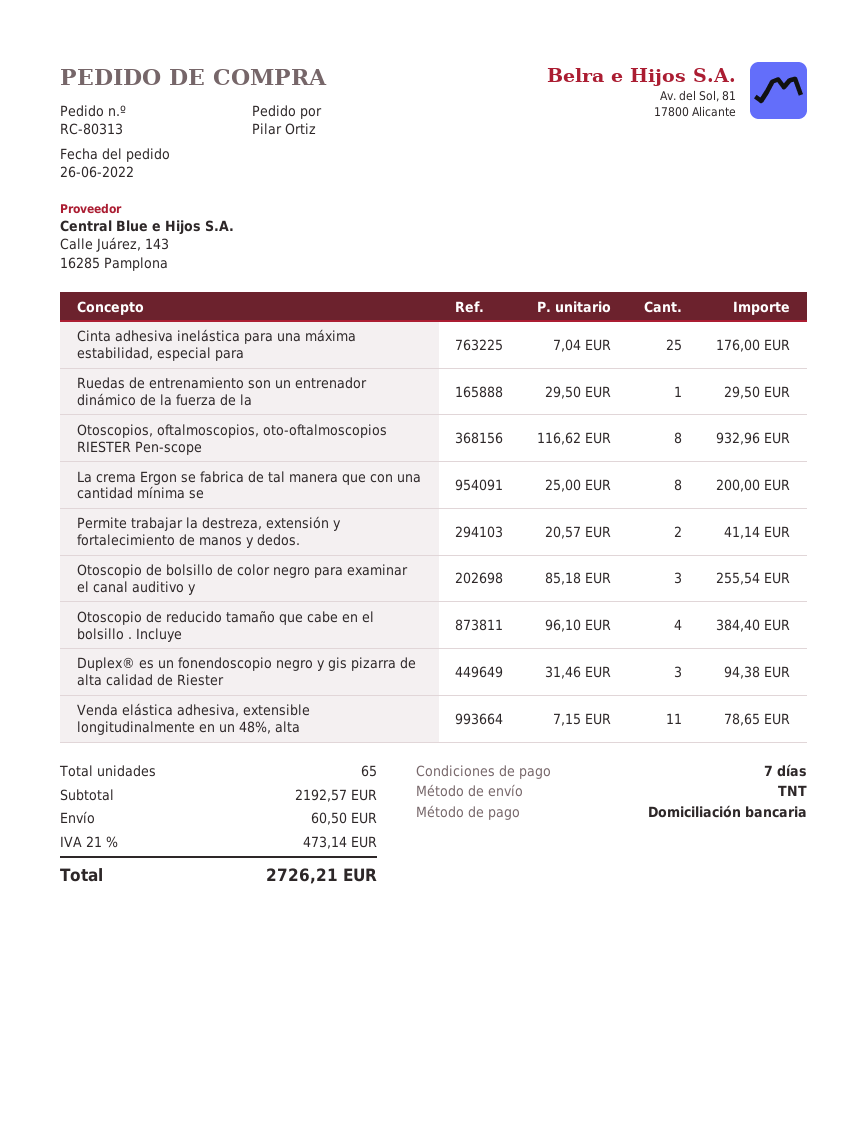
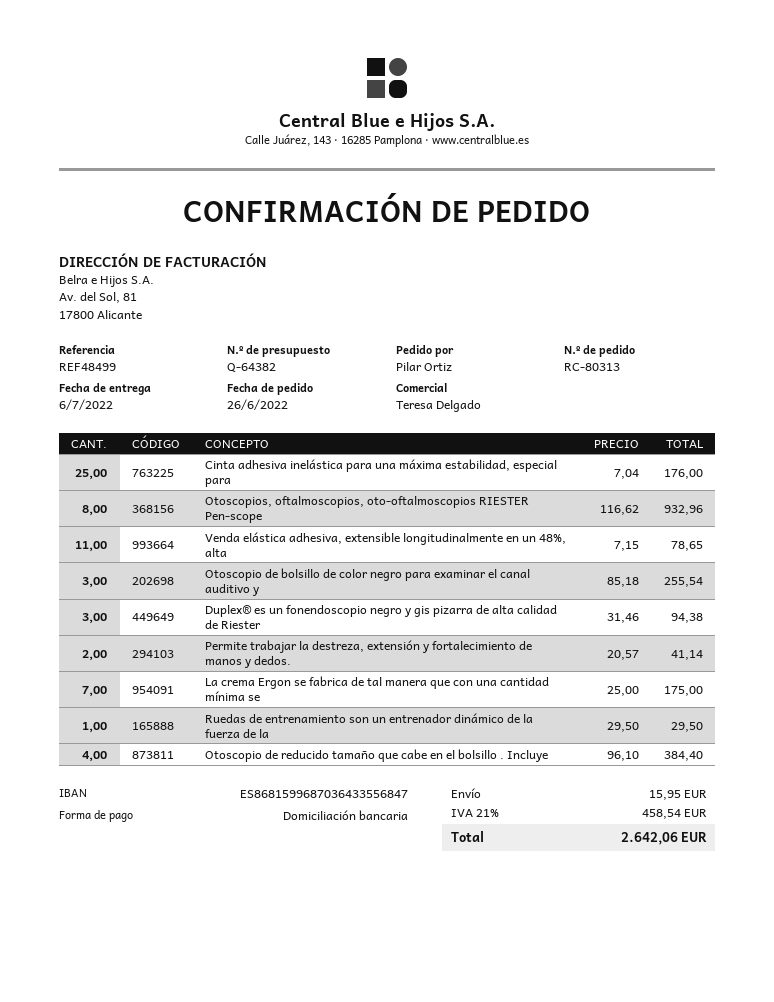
La crema Ergon se fabrica de tal manera que con una cantidad mínima se: 8 x 25.00 = 200.00 -> 7 x 25.00 = 175.00
shipping: 60.50 -> 15.95
tax: 21% = 473.14 -> 21% = 458.54
total: 2726.21 -> 2642.06

